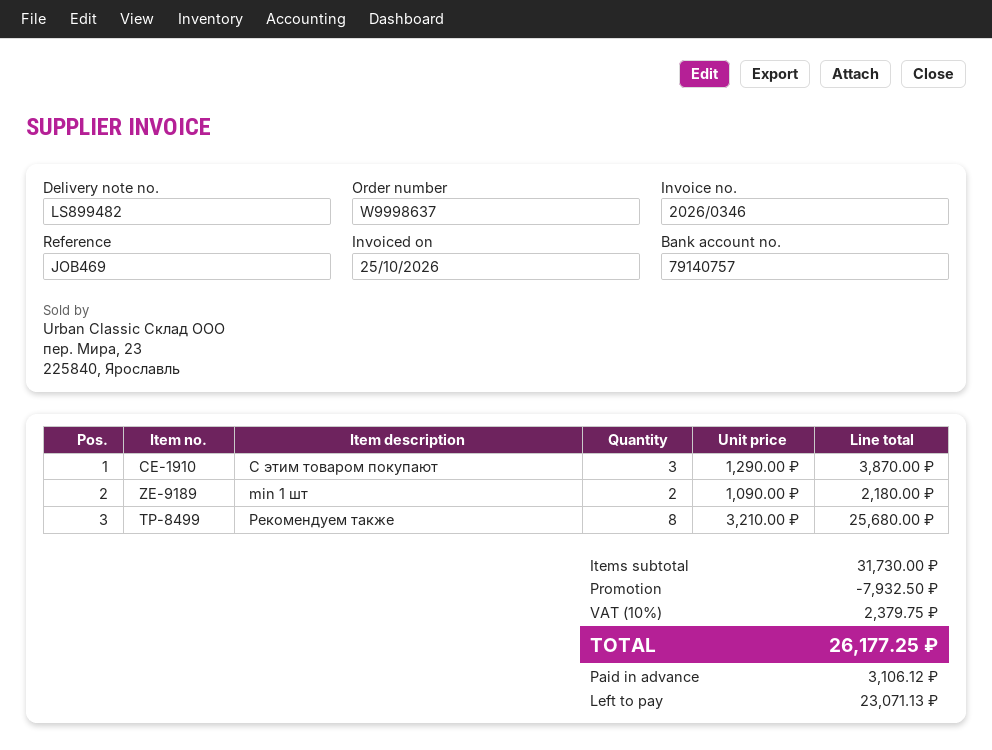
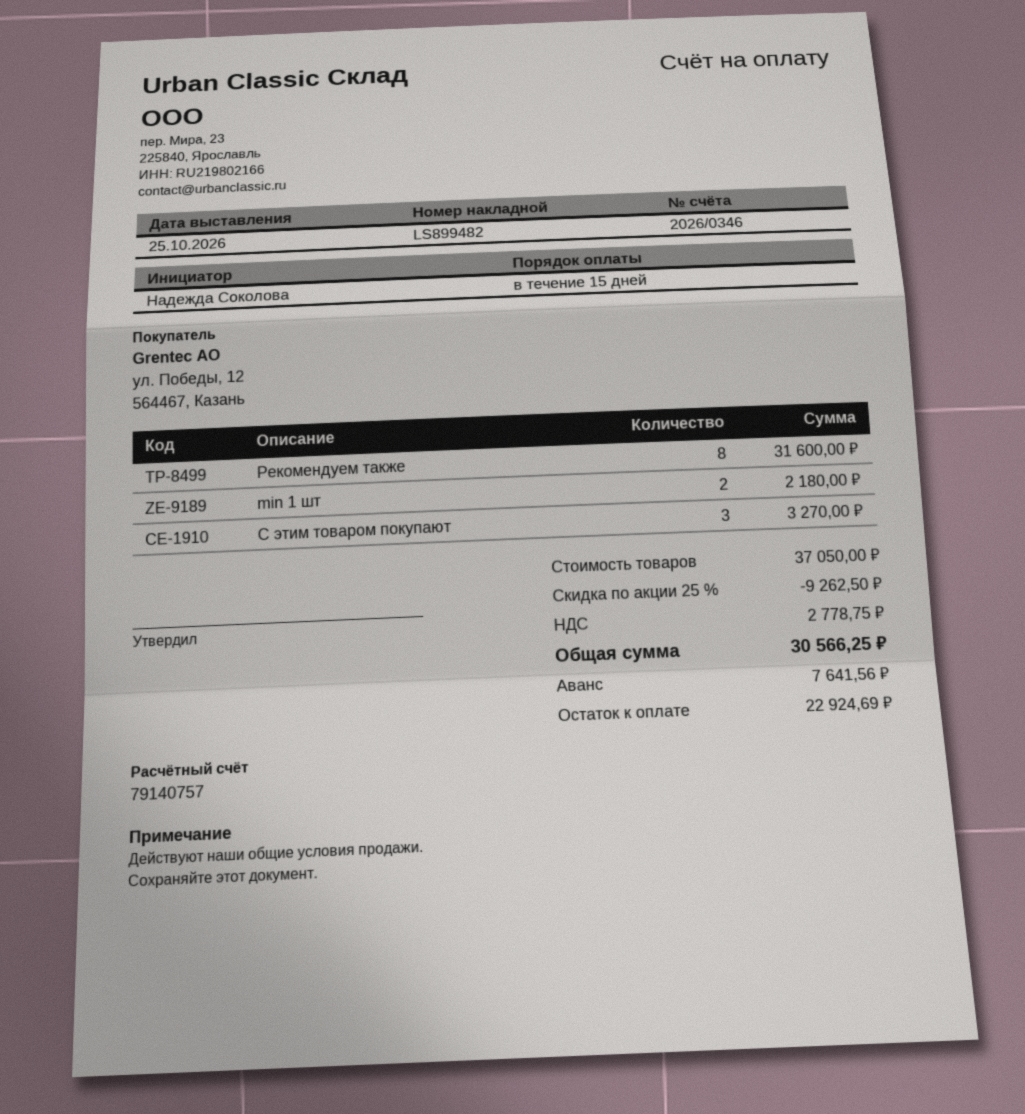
С этим товаром покупают: 3 for 3870.00 -> 3 for 3270.00
Рекомендуем также: 8 for 25680.00 -> 8 for 31600.00
subtotal: 31730.00 -> 37050.00
discount: 7932.50 -> 9262.50
tax: 2379.75 -> 2778.75
total: 26177.25 -> 30566.25
deposit: 3106.12 -> 7641.56
balance: 23071.13 -> 22924.69

